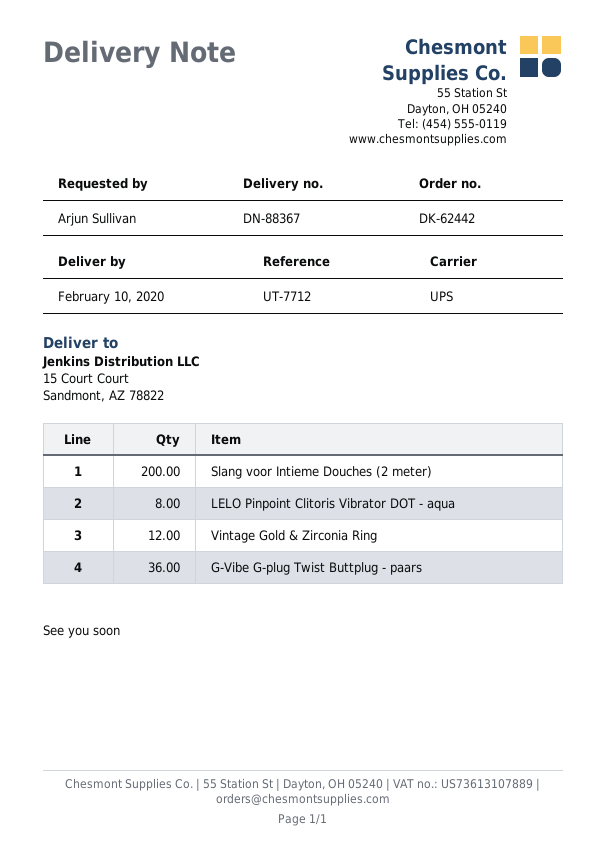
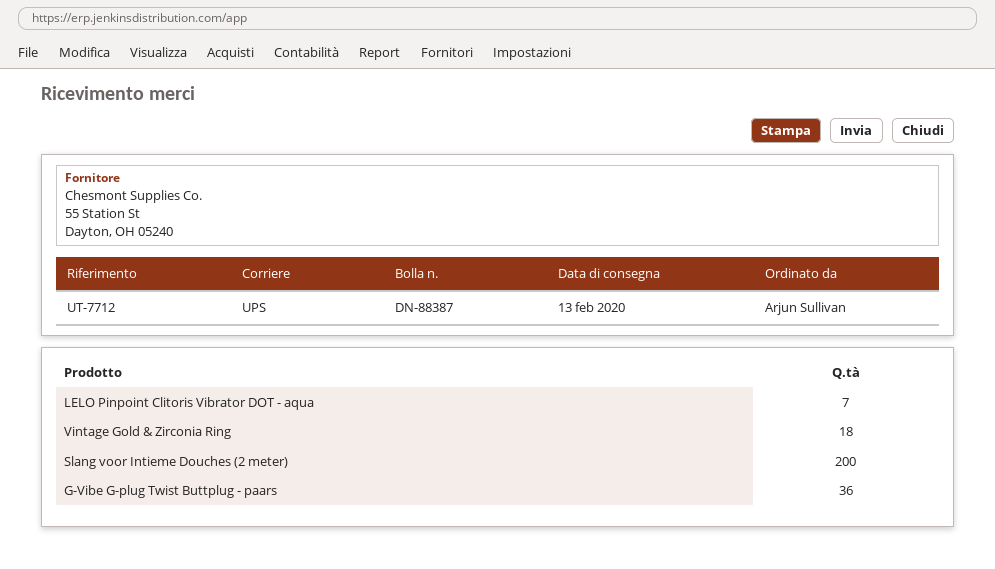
delivery note number: DN-88367 -> DN-88387
delivery date: 2020-02-10 -> 2020-02-13
LELO Pinpoint Clitoris Vibrator DOT - aqua: 8 -> 7
Vintage Gold & Zirconia Ring: 12 -> 18

